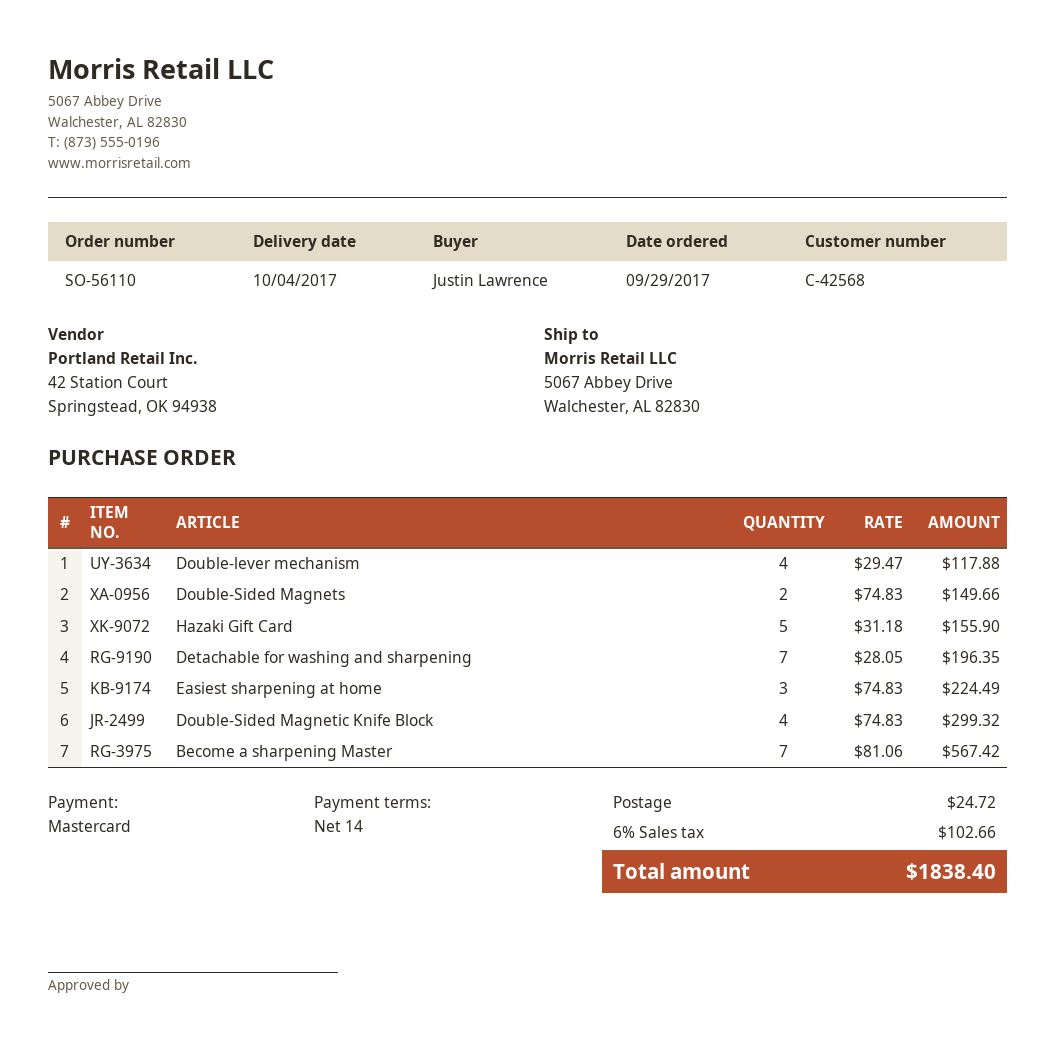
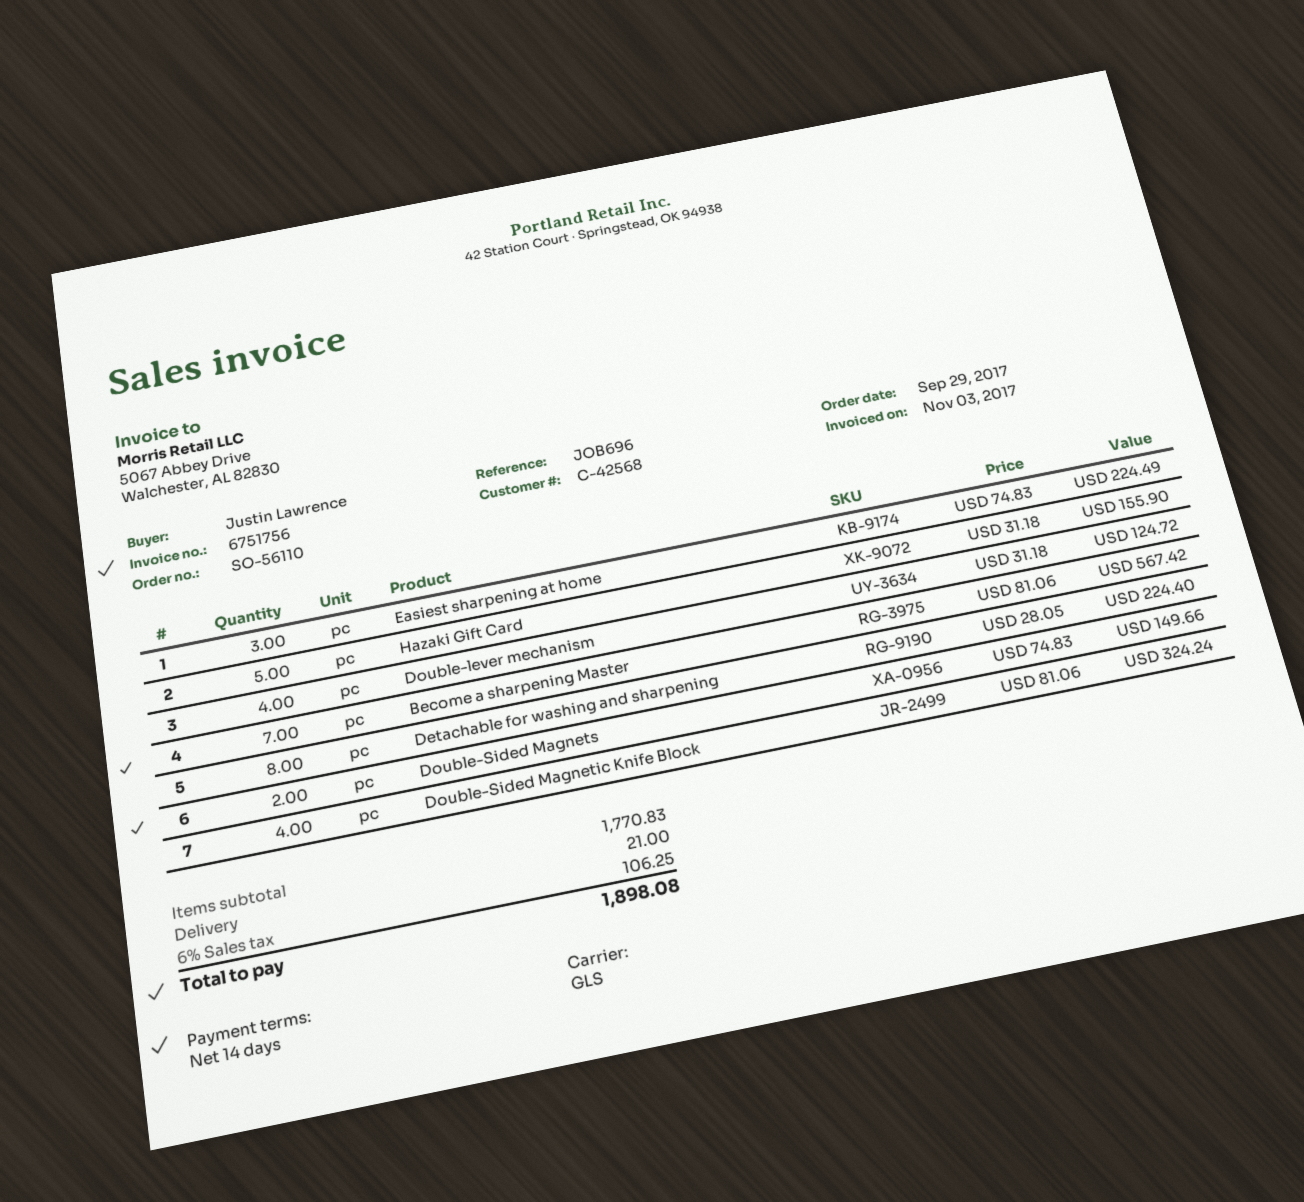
Double-lever mechanism: 4 x 29.47 = 117.88 -> 4 x 31.18 = 124.72
Detachable for washing and sharpening: 7 x 28.05 = 196.35 -> 8 x 28.05 = 224.40
Double-Sided Magnetic Knife Block: 4 x 74.83 = 299.32 -> 4 x 81.06 = 324.24
shipping: 24.72 -> 21.00
tax: 6% = 102.66 -> 6% = 106.25
total: 1838.40 -> 1898.08

